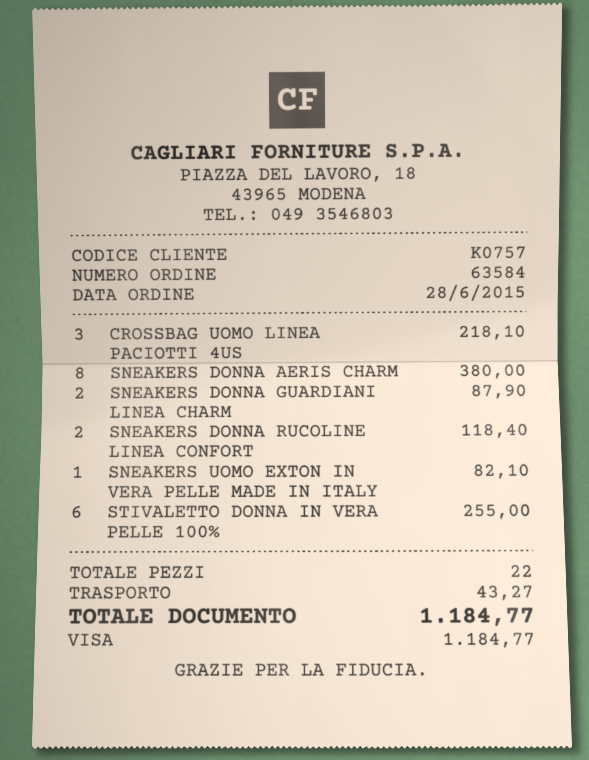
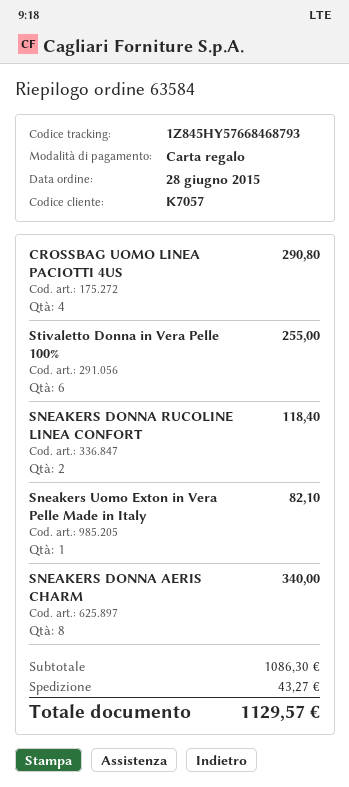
customer number: K0757 -> K7057
payment method: Visa -> gift card
CROSSBAG UOMO LINEA PACIOTTI 4US: 3 for 218.10 -> 4 for 290.80
SNEAKERS DONNA AERIS CHARM: 8 for 380.00 -> 8 for 340.00
SNEAKERS DONNA GUARDIANI LINEA CHARM: 2 for 87.90 -> none
total: 1184.77 -> 1129.57

